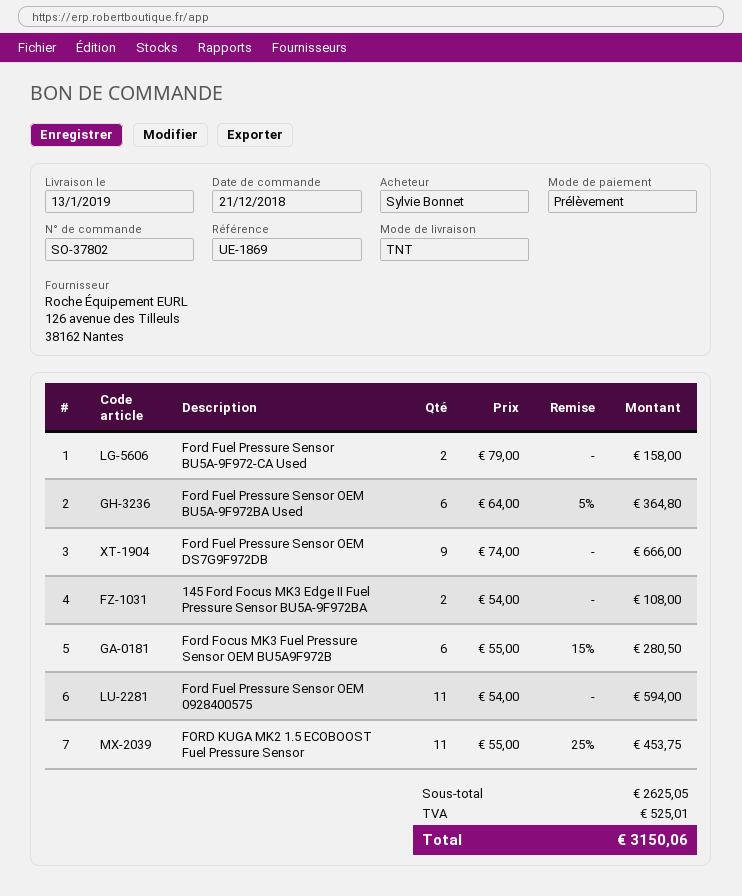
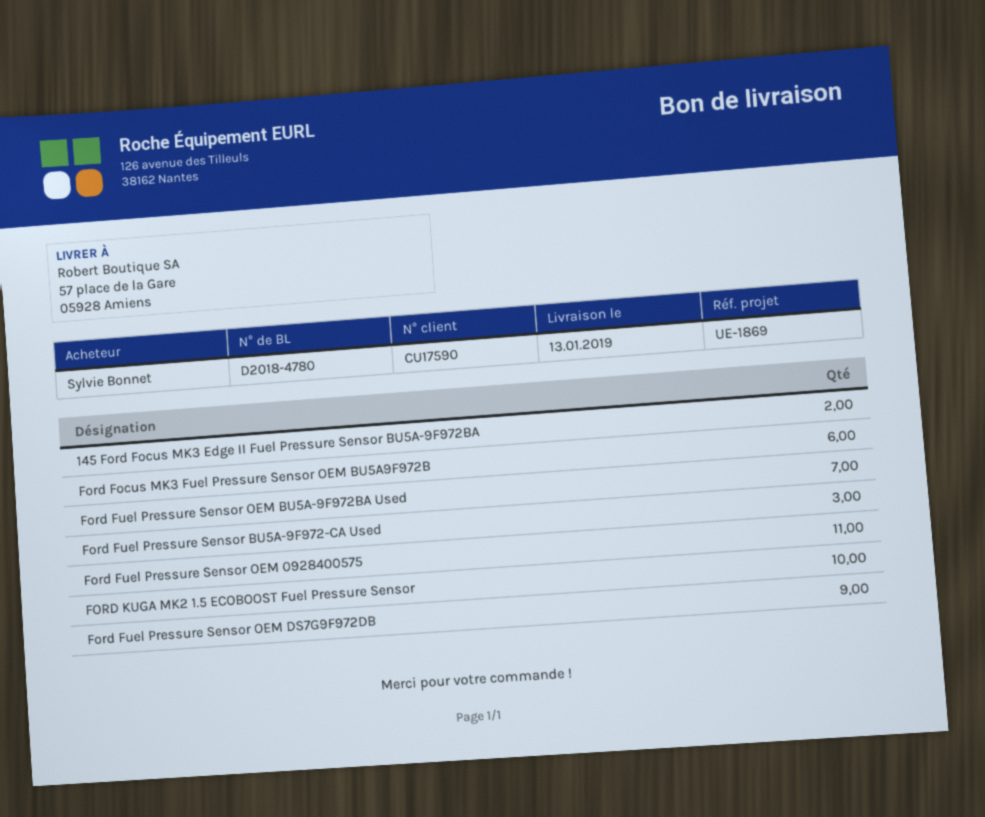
Ford Fuel Pressure Sensor BU5A-9F972-CA Used: 2 -> 3
Ford Fuel Pressure Sensor OEM BU5A-9F972BA Used: 6 -> 7
FORD KUGA MK2 1.5 ECOBOOST Fuel Pressure Sensor: 11 -> 10

